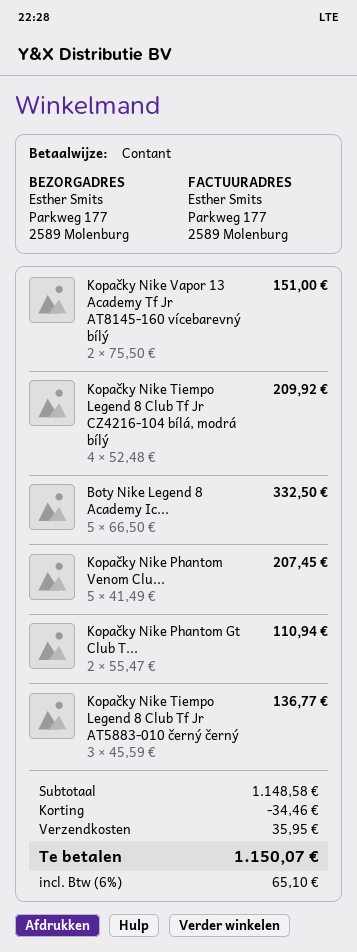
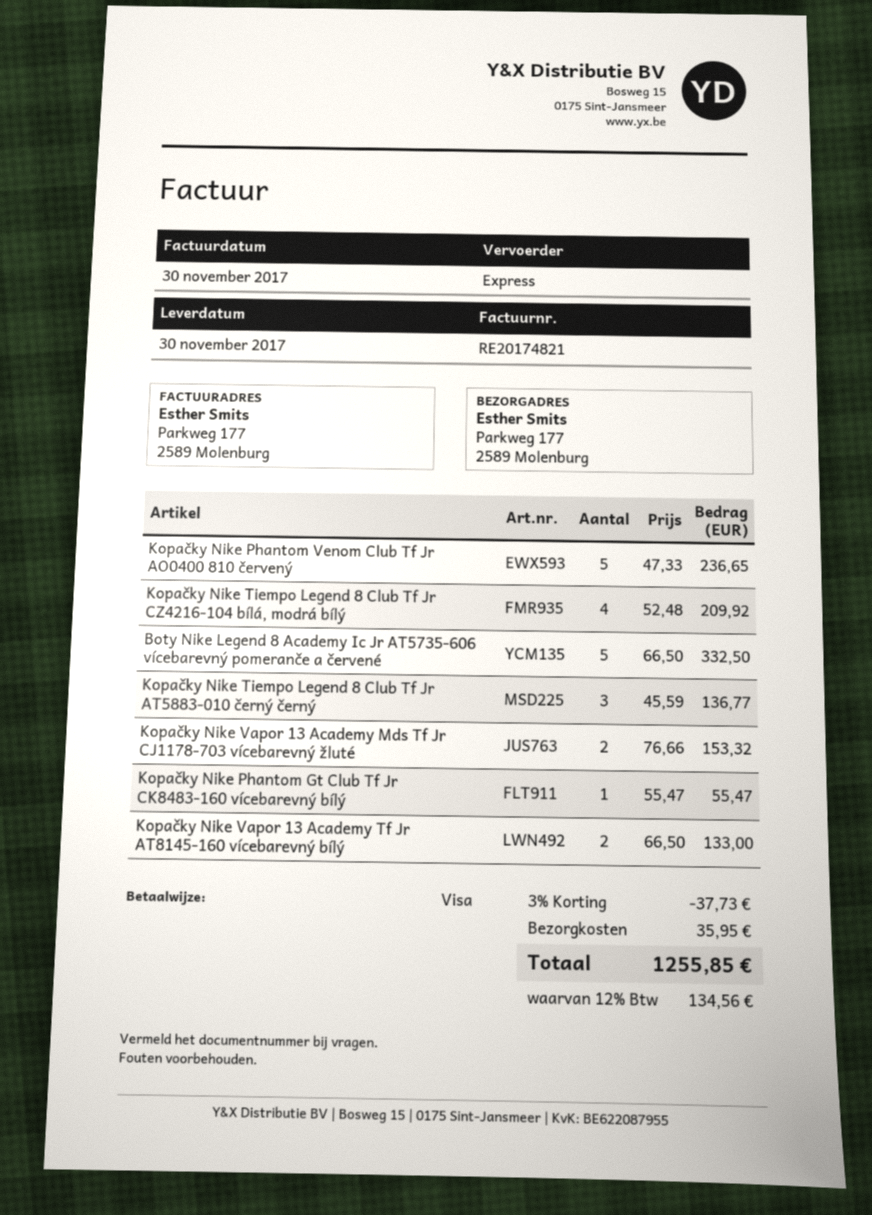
payment method: cash -> Visa
Kopačky Nike Vapor 13 Academy Tf Jr AT8145-160 vícebarevný bílý: 2 x 75.50 = 151.00 -> 2 x 66.50 = 133.00
Kopačky Nike Phantom Venom Clu...: 5 x 41.49 = 207.45 -> 5 x 47.33 = 236.65
Kopačky Nike Phantom Gt Club T...: 2 x 55.47 = 110.94 -> 1 x 55.47 = 55.47
Kopačky Nike Vapor 13 Academy Mds Tf Jr CJ1178-703 vícebarevný žluté: none -> 2 x 76.66 = 153.32
discount: 34.46 -> 37.73
tax: 6% = 65.10 -> 12% = 134.56
total: 1150.07 -> 1255.85

